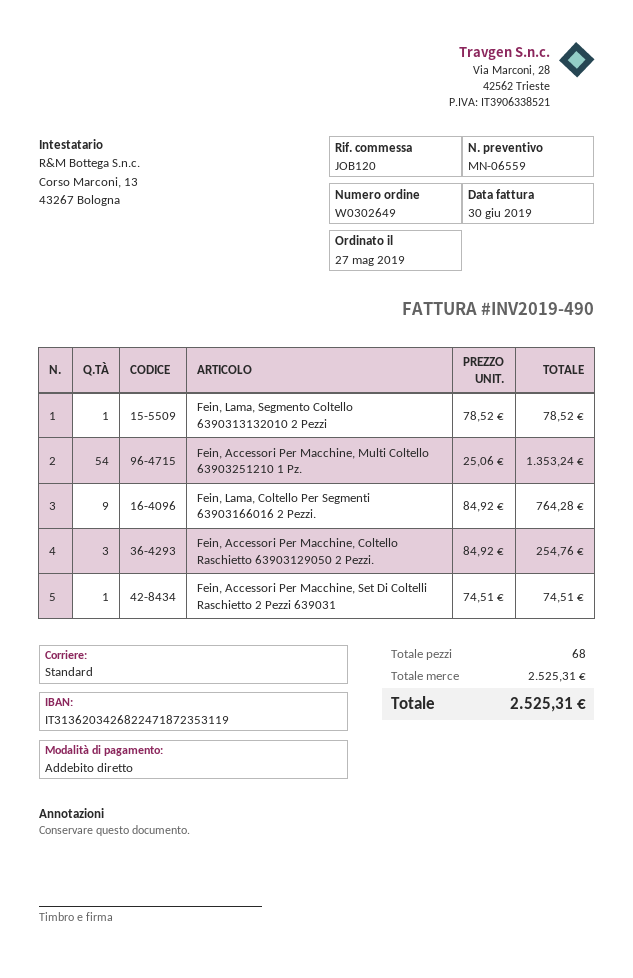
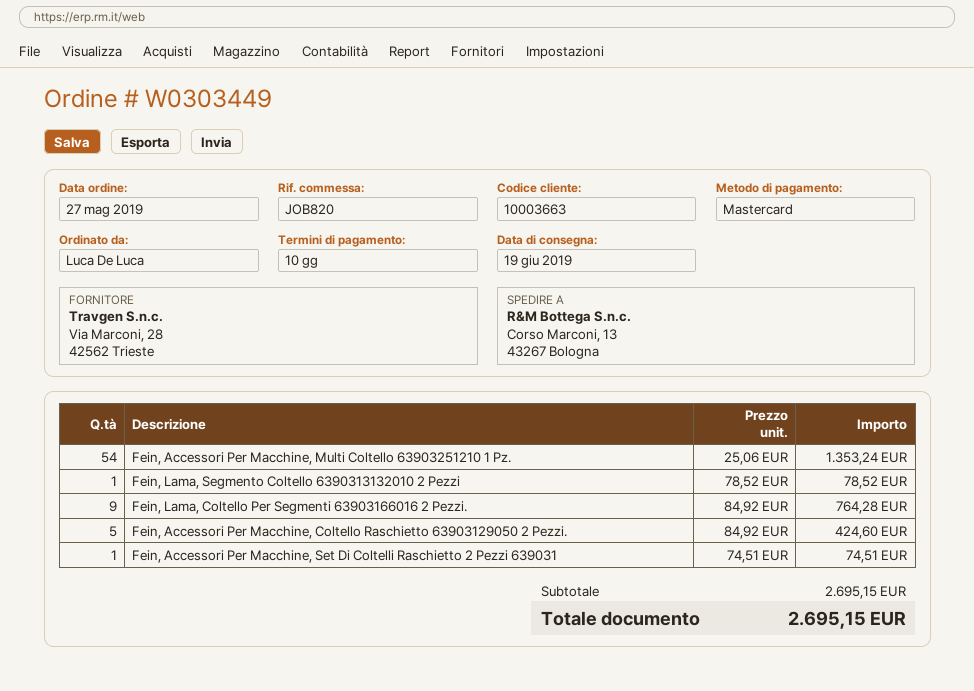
order number: W0302649 -> W0303449
reference: JOB120 -> JOB820
payment method: direct debit -> Mastercard
Fein, Accessori Per Macchine, Coltello Raschietto 63903129050 2 Pezzi.: 3 x 84.92 = 254.76 -> 5 x 84.92 = 424.60
subtotal: 2525.31 -> 2695.15
total: 2525.31 -> 2695.15

